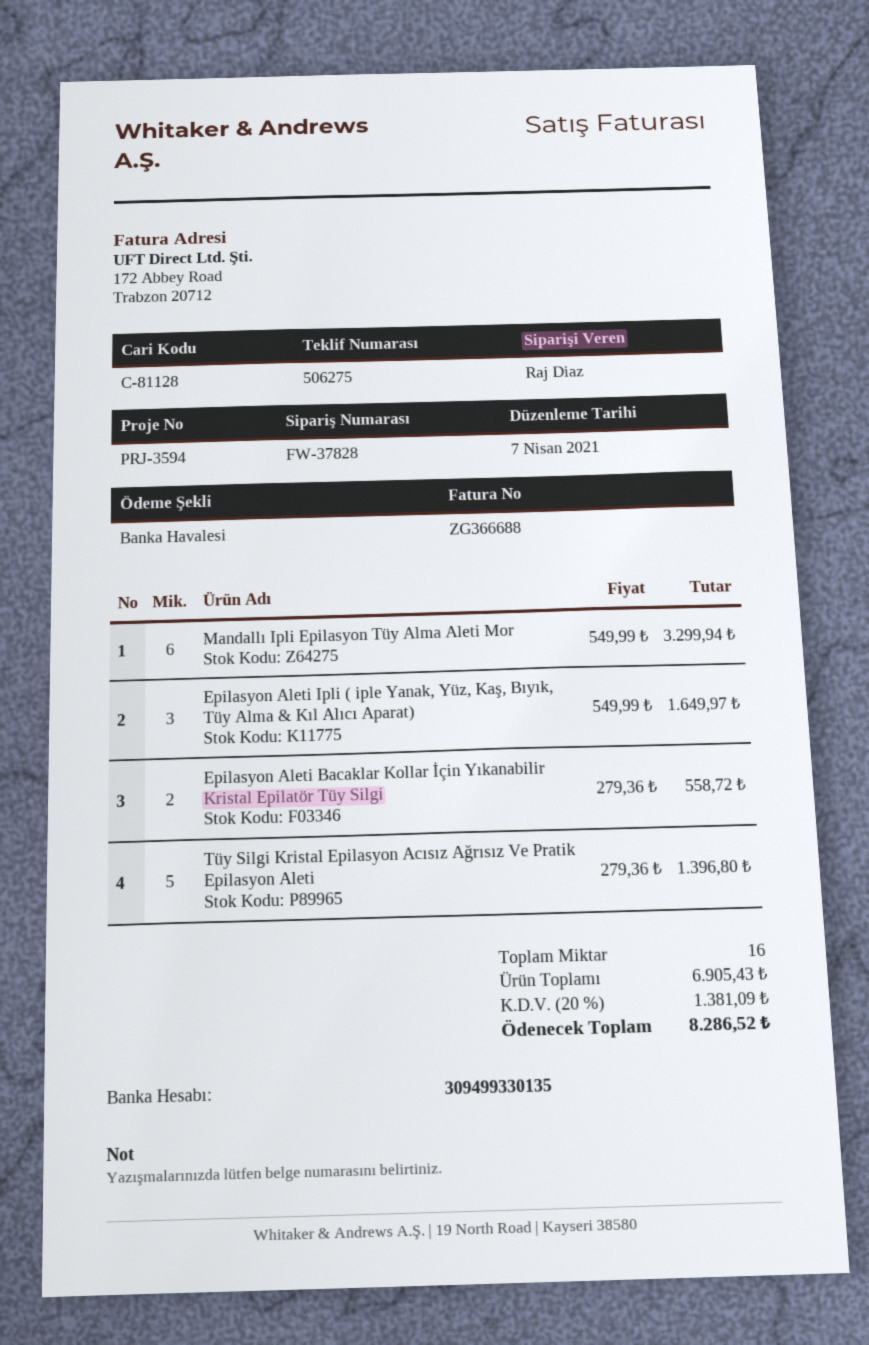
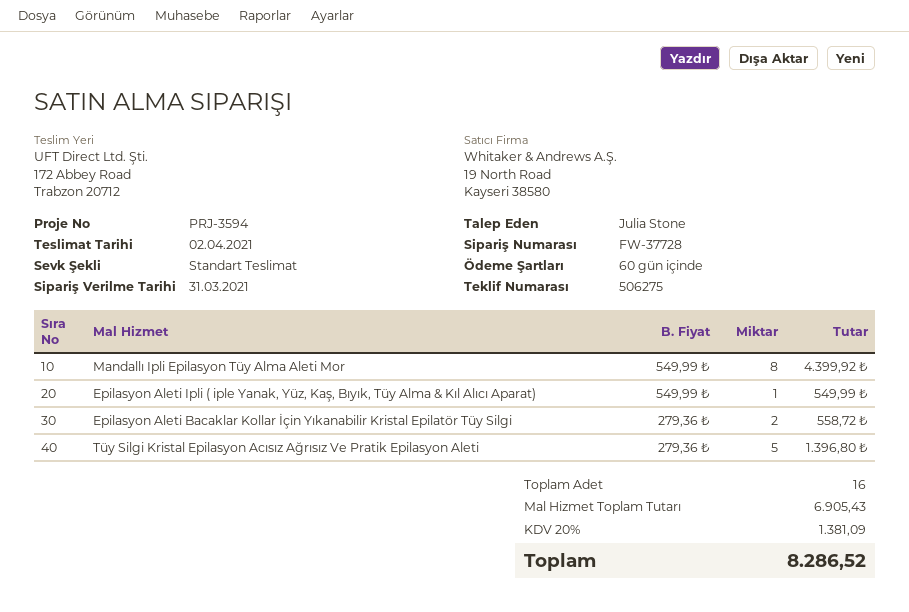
order number: FW-37828 -> FW-37728
ordered by: Raj Diaz -> Julia Stone
Mandallı Ipli Epilasyon Tüy Alma Aleti Mor: 6 x 549.99 = 3299.94 -> 8 x 549.99 = 4399.92
Epilasyon Aleti Ipli ( iple Yanak, Yüz, Kaş, Bıyık, Tüy Alma & Kıl Alıcı Aparat): 3 x 549.99 = 1649.97 -> 1 x 549.99 = 549.99

